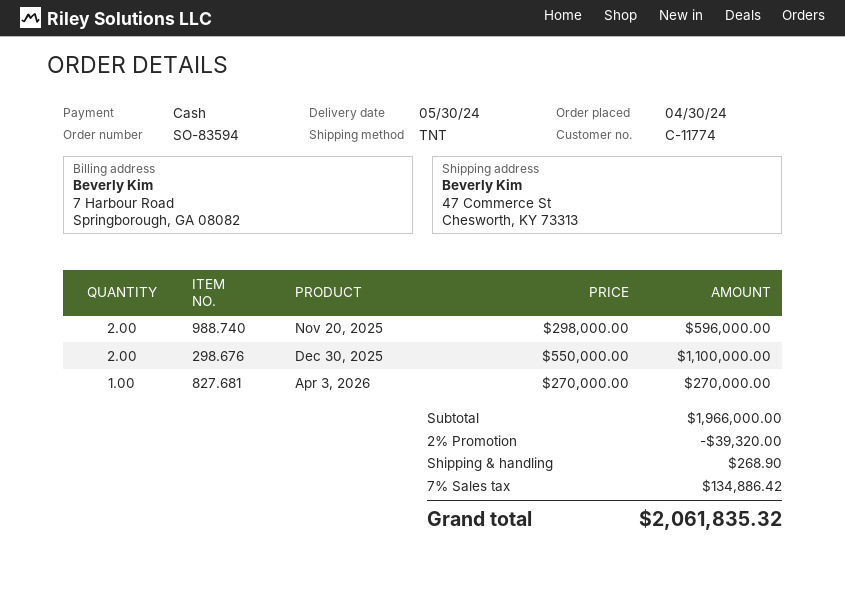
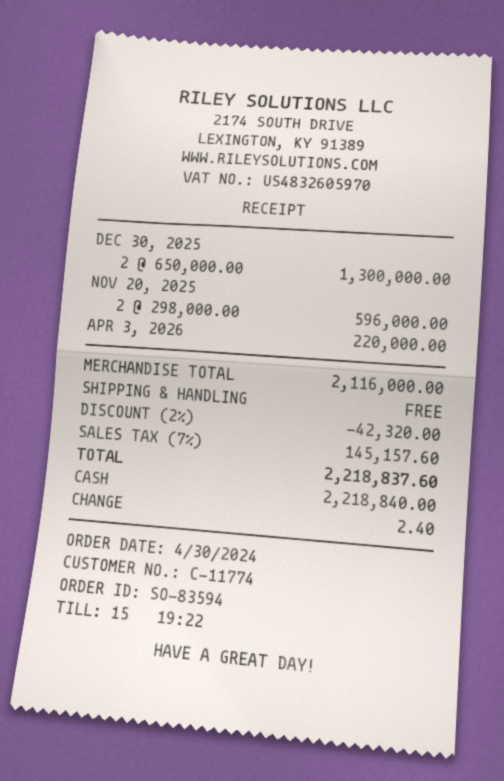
Dec 30, 2025: 2 x 550000.00 = 1100000.00 -> 2 x 650000.00 = 1300000.00
Apr 3, 2026: 1 x 270000.00 = 270000.00 -> 1 x 220000.00 = 220000.00
subtotal: 1966000.00 -> 2116000.00
discount: 2% = 39320.00 -> 2% = 42320.00
shipping: 268.90 -> 0.00
tax: 7% = 134886.42 -> 7% = 145157.60
total: 2061835.32 -> 2218837.60

